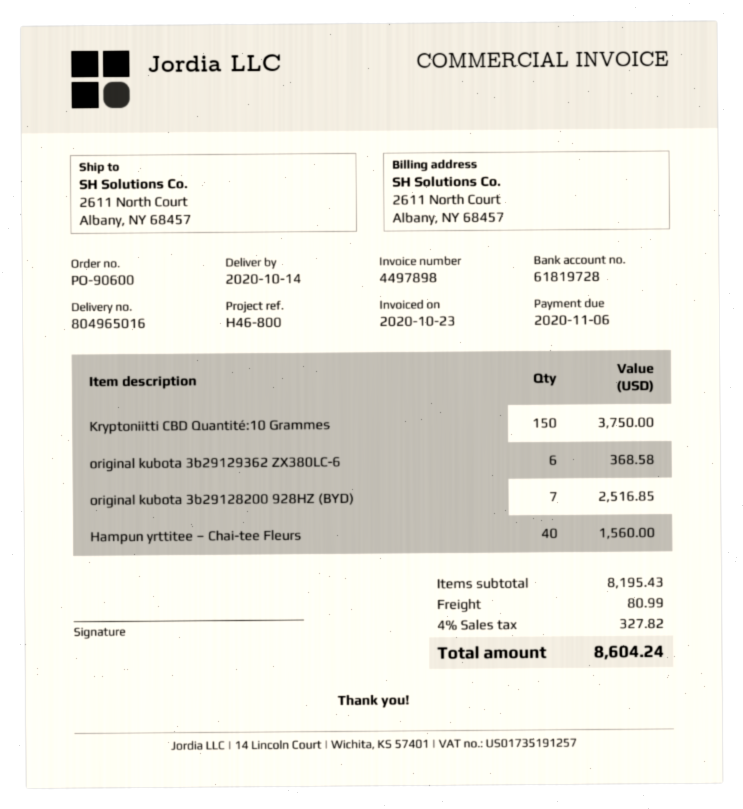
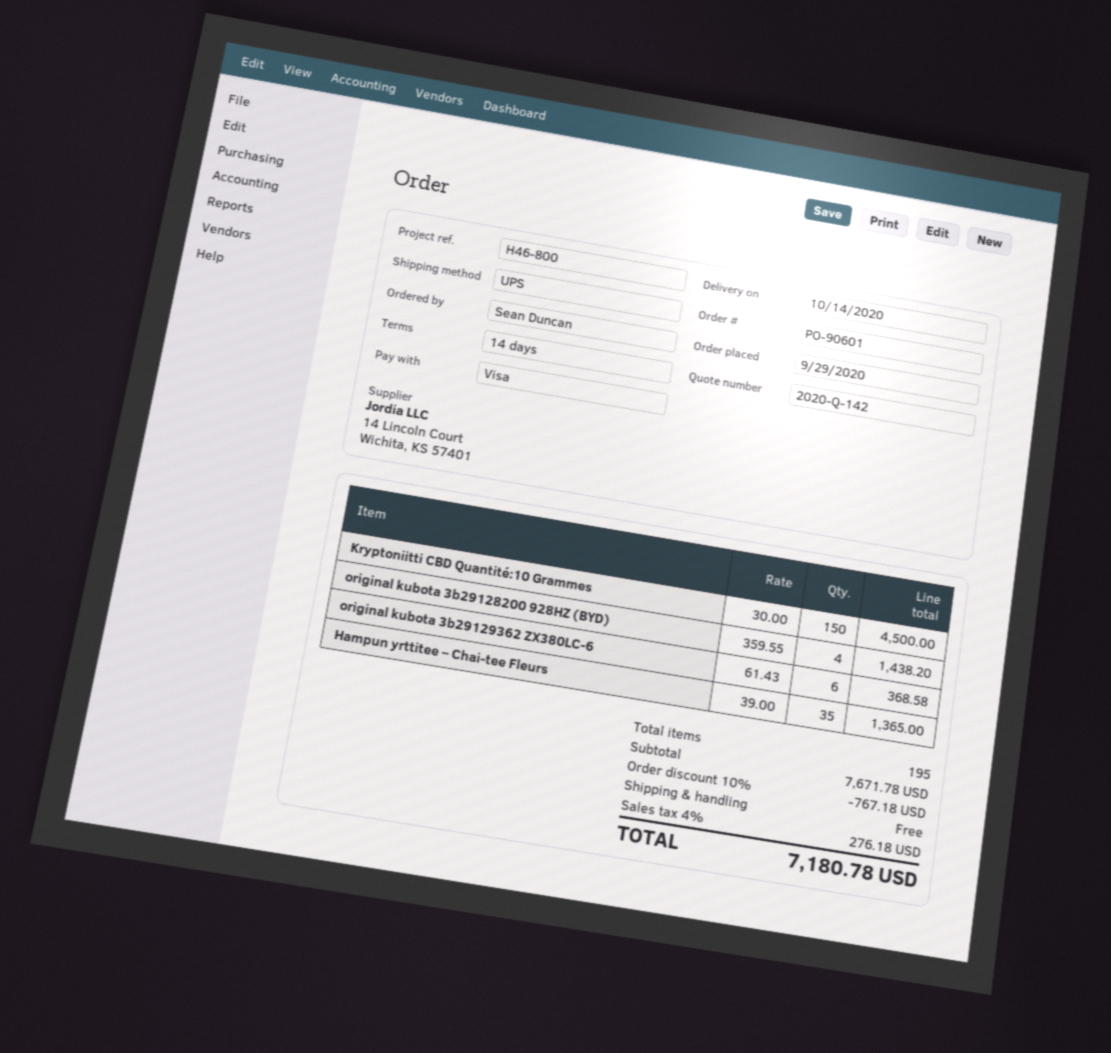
order number: PO-90600 -> PO-90601
Kryptoniitti CBD Quantité:10 Grammes: 150 for 3750.00 -> 150 for 4500.00
original kubota 3b29128200 928HZ (BYD): 7 for 2516.85 -> 4 for 1438.20
Hampun yrttitee – Chai-tee Fleurs: 40 for 1560.00 -> 35 for 1365.00
subtotal: 8195.43 -> 7671.78
discount: none -> 10% = 767.18
shipping: 80.99 -> 0.00
tax: 4% = 327.82 -> 4% = 276.18
total: 8604.24 -> 7180.78

